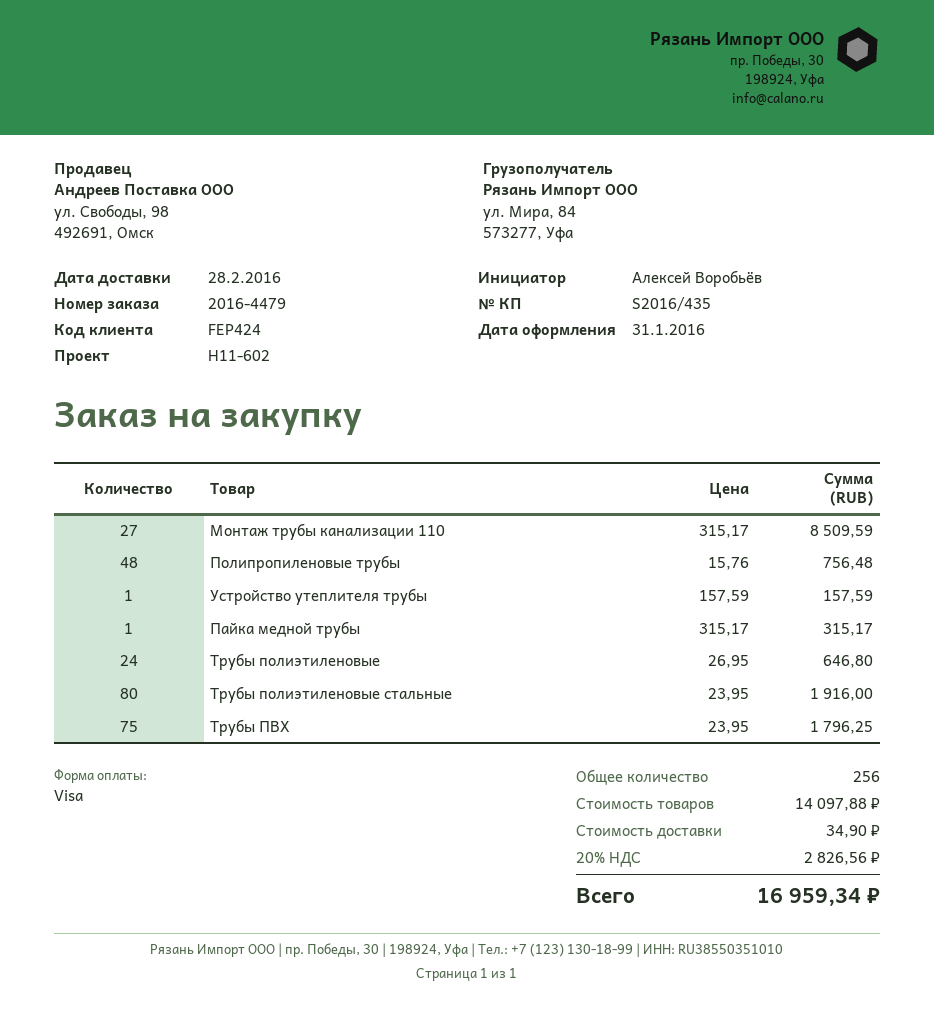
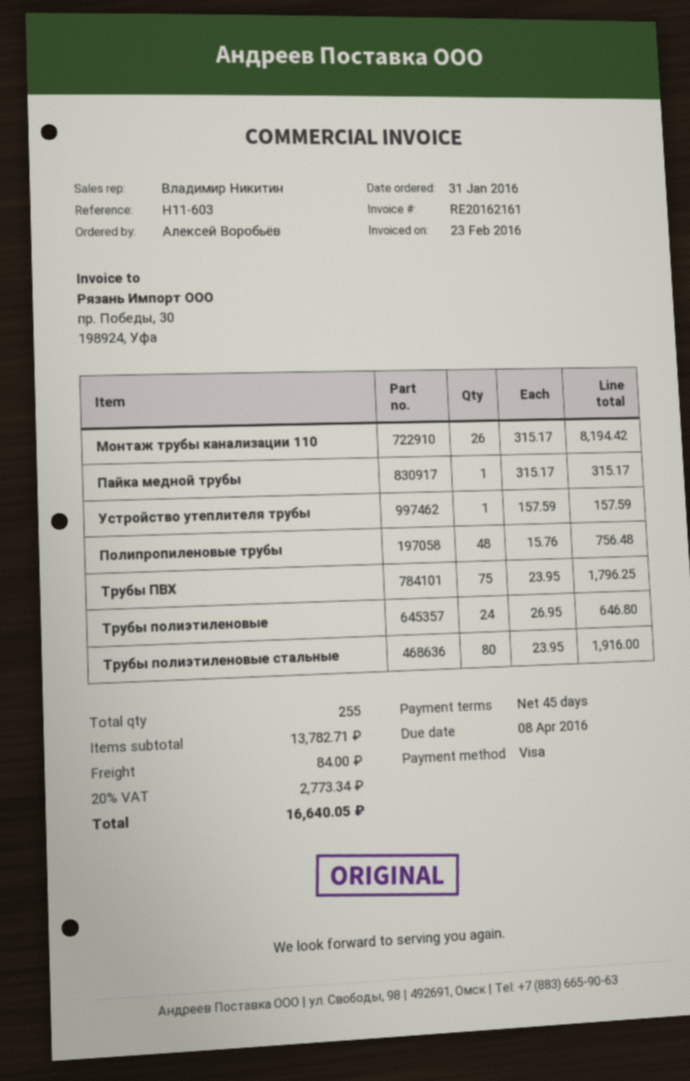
reference: H11-602 -> H11-603
Монтаж трубы канализации 110: 27 x 315.17 = 8509.59 -> 26 x 315.17 = 8194.42
total quantity: 256 -> 255
subtotal: 14097.88 -> 13782.71
shipping: 34.90 -> 84.00
tax: 20% = 2826.56 -> 20% = 2773.34
total: 16959.34 -> 16640.05

